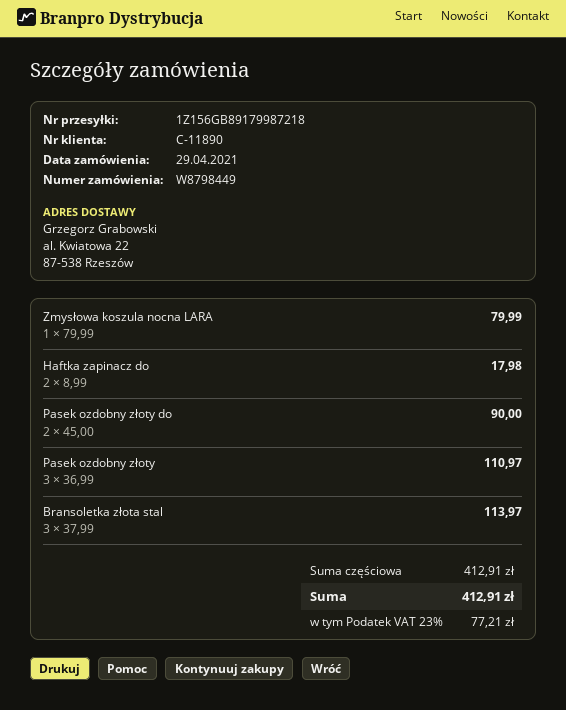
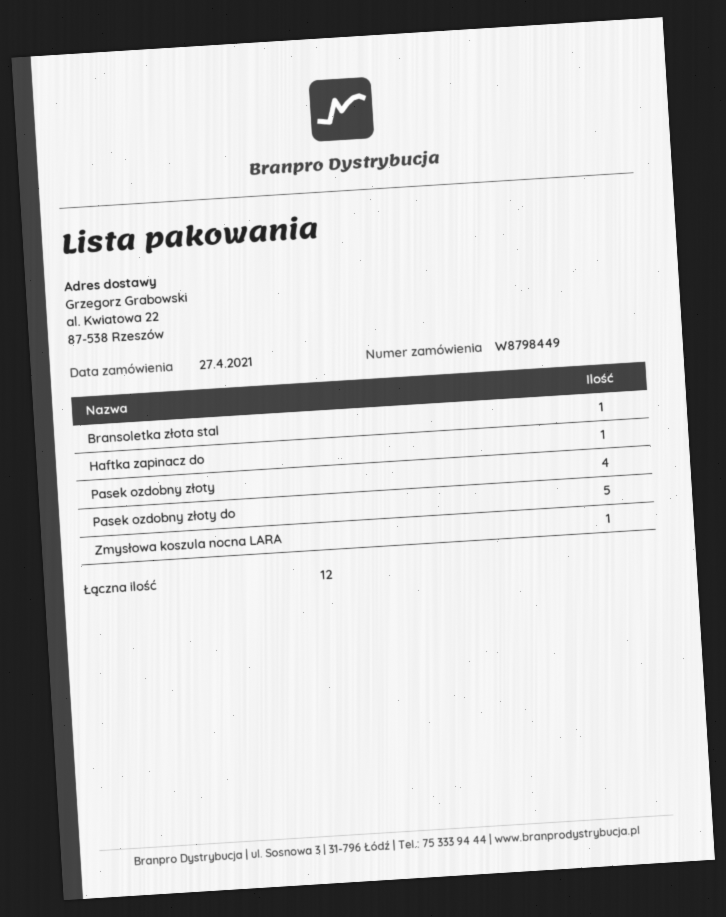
order date: 2021-04-29 -> 2021-04-27
Haftka zapinacz do: 2 -> 1
Pasek ozdobny złoty do: 2 -> 5
Pasek ozdobny złoty: 3 -> 4
Bransoletka złota stal: 3 -> 1

